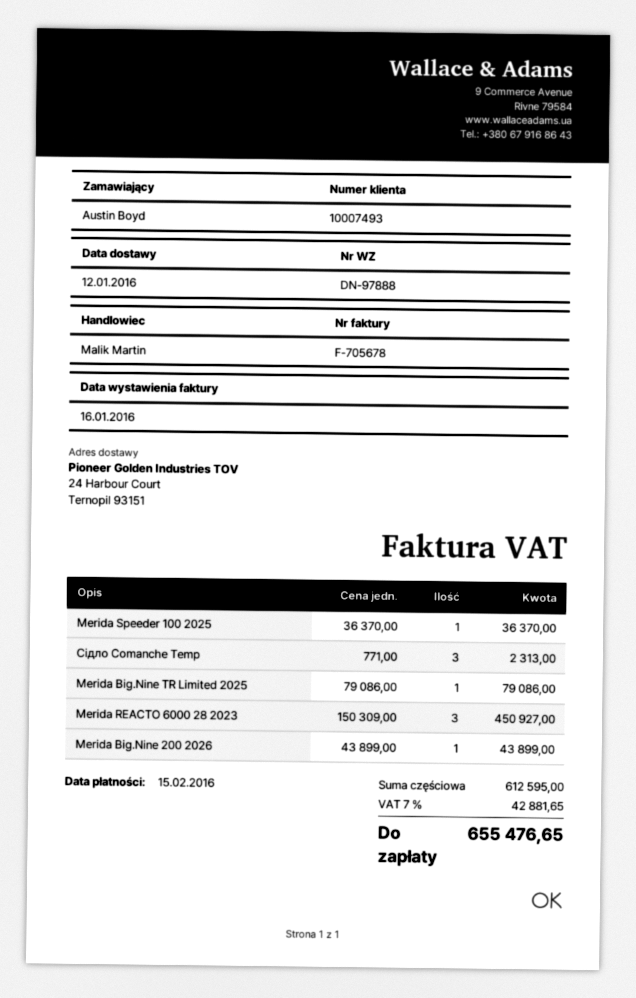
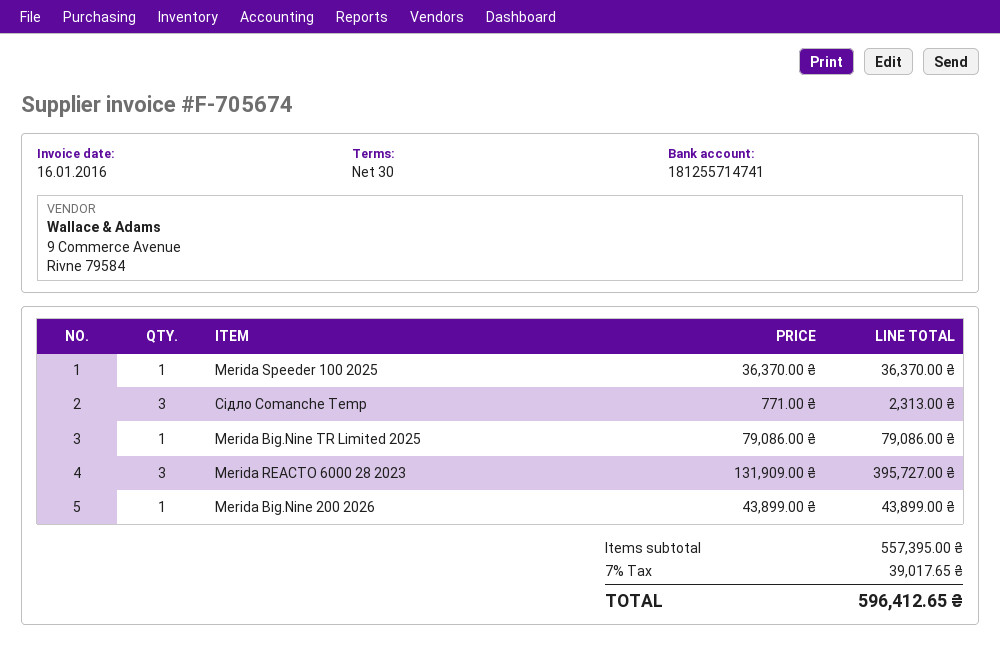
invoice number: F-705678 -> F-705674
Merida REACTO 6000 28 2023: 3 x 150309.00 = 450927.00 -> 3 x 131909.00 = 395727.00
subtotal: 612595.00 -> 557395.00
tax: 7% = 42881.65 -> 7% = 39017.65
total: 655476.65 -> 596412.65

